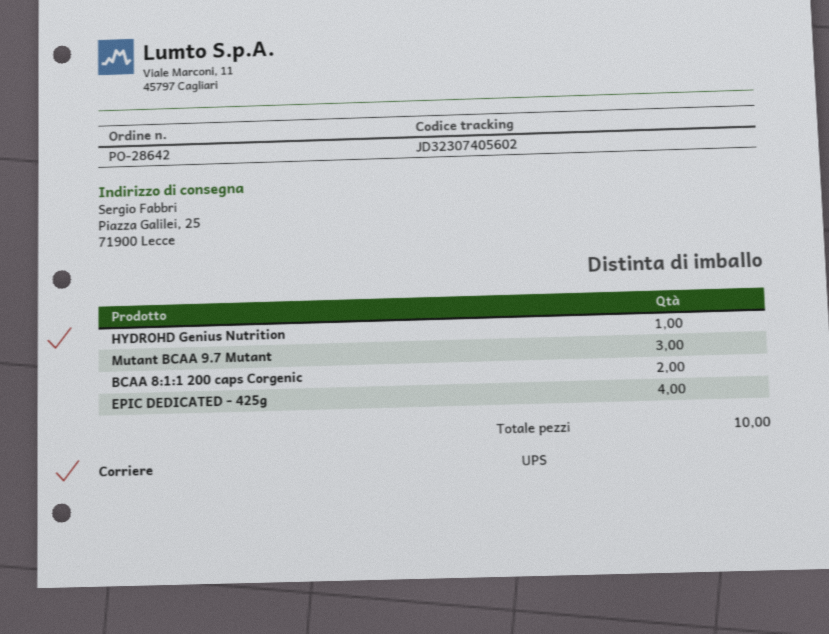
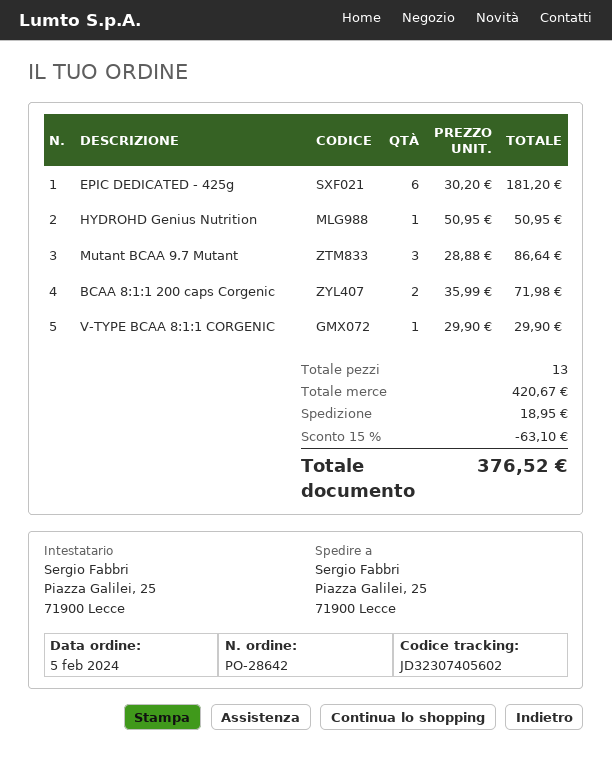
EPIC DEDICATED - 425g: 4 -> 6
V-TYPE BCAA 8:1:1 CORGENIC: none -> 1
total quantity: 10 -> 13

